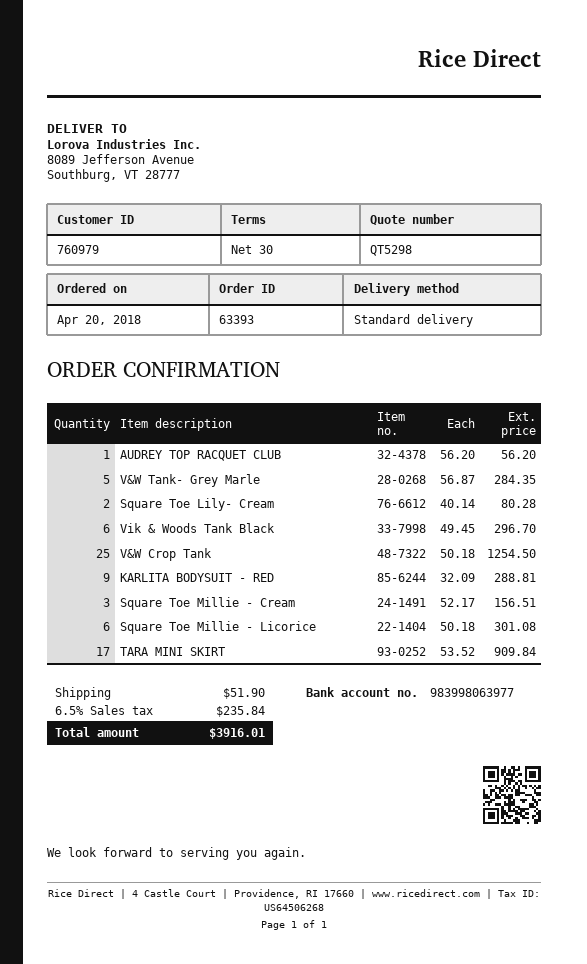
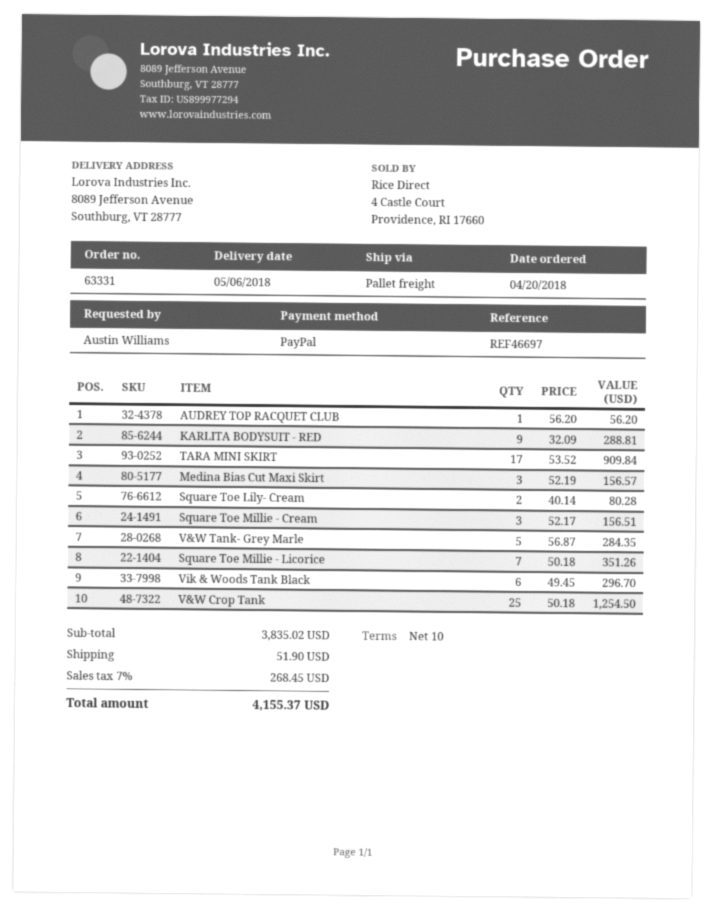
order number: 63393 -> 63331
payment terms: 30 days -> 10 days
shipping method: standard -> pallet freight
Square Toe Millie - Licorice: 6 x 50.18 = 301.08 -> 7 x 50.18 = 351.26
Medina Bias Cut Maxi Skirt: none -> 3 x 52.19 = 156.57
tax: 6.5% = 235.84 -> 7% = 268.45
total: 3916.01 -> 4155.37

